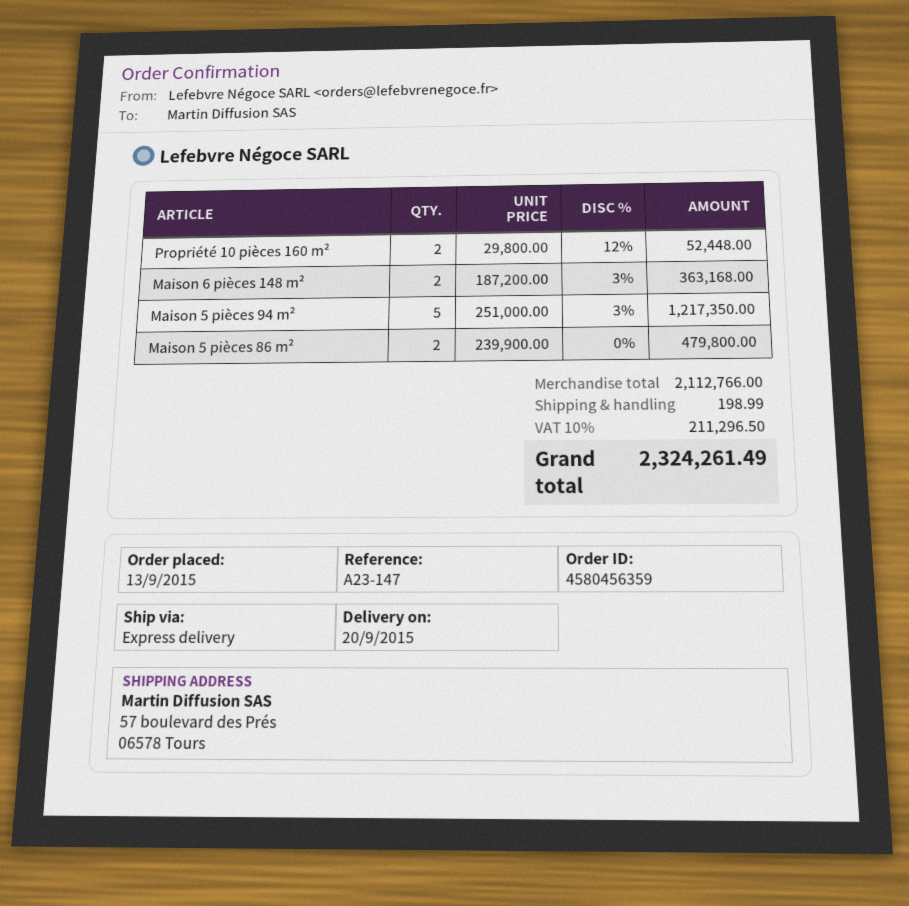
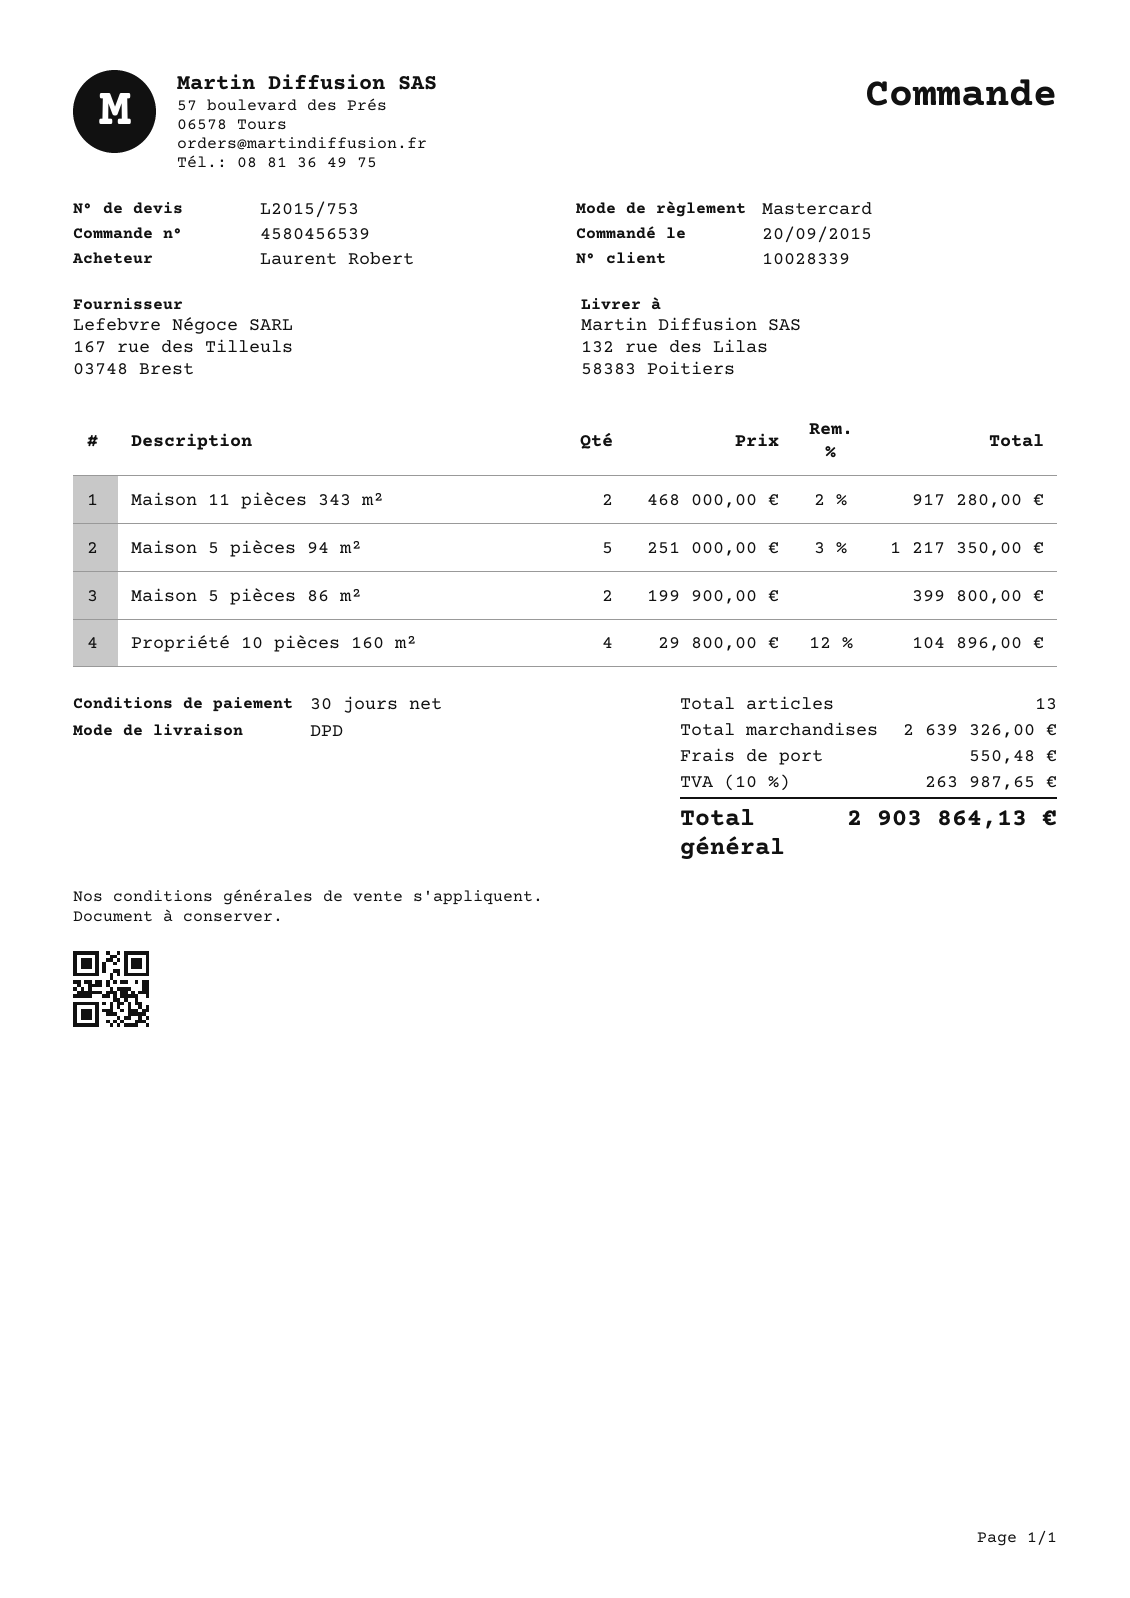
order number: 4580456359 -> 4580456539
order date: 2015-09-13 -> 2015-09-20
shipping method: express -> DPD
ship to: 57 boulevard des Prés, 06578 Tours -> 132 rue des Lilas, 58383 Poitiers
Propriété 10 pièces 160 m²: 2 x 29800.00 - 12% = 52448.00 -> 4 x 29800.00 - 12% = 104896.00
Maison 6 pièces 148 m²: 2 x 187200.00 - 3% = 363168.00 -> none
Maison 5 pièces 86 m²: 2 x 239900.00 = 479800.00 -> 2 x 199900.00 = 399800.00
Maison 11 pièces 343 m²: none -> 2 x 468000.00 - 2% = 917280.00
subtotal: 2112766.00 -> 2639326.00
shipping: 198.99 -> 550.48
tax: 10% = 211296.50 -> 10% = 263987.65
total: 2324261.49 -> 2903864.13

